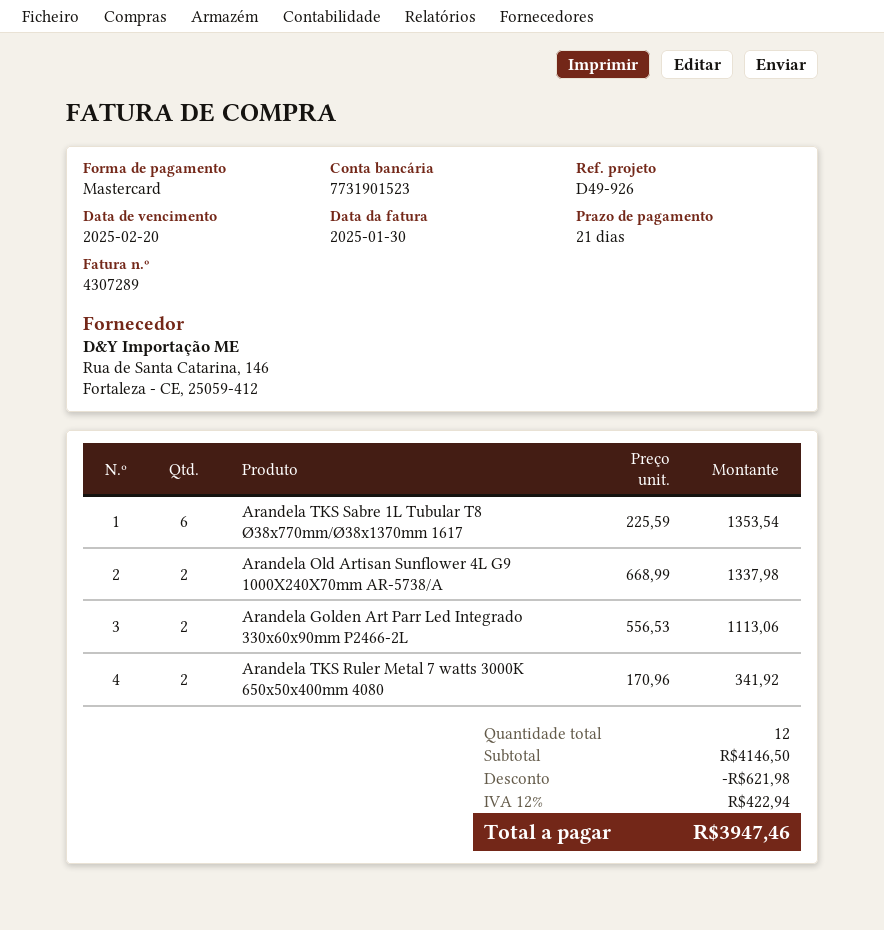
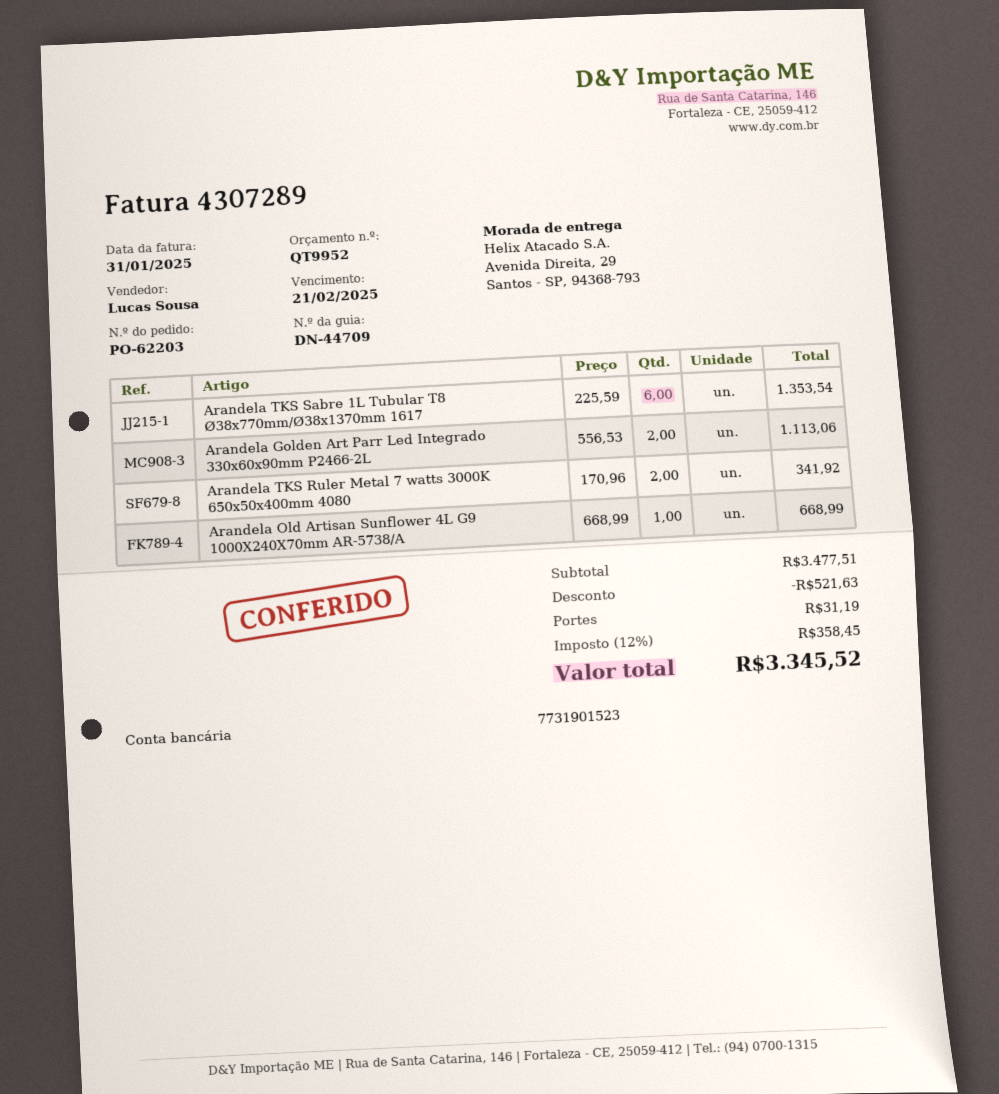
invoice date: 2025-01-30 -> 2025-01-31
due date: 2025-02-20 -> 2025-02-21
Arandela Old Artisan Sunflower 4L G9 1000X240X70mm AR-5738/A: 2 x 668.99 = 1337.98 -> 1 x 668.99 = 668.99
subtotal: 4146.50 -> 3477.51
discount: 621.98 -> 521.63
shipping: none -> 31.19
tax: 12% = 422.94 -> 12% = 358.45
total: 3947.46 -> 3345.52

